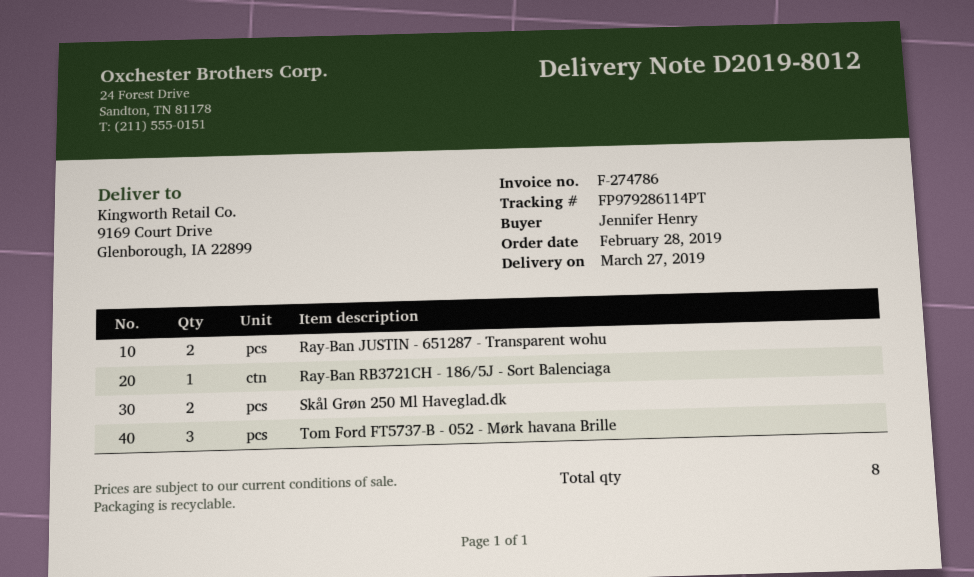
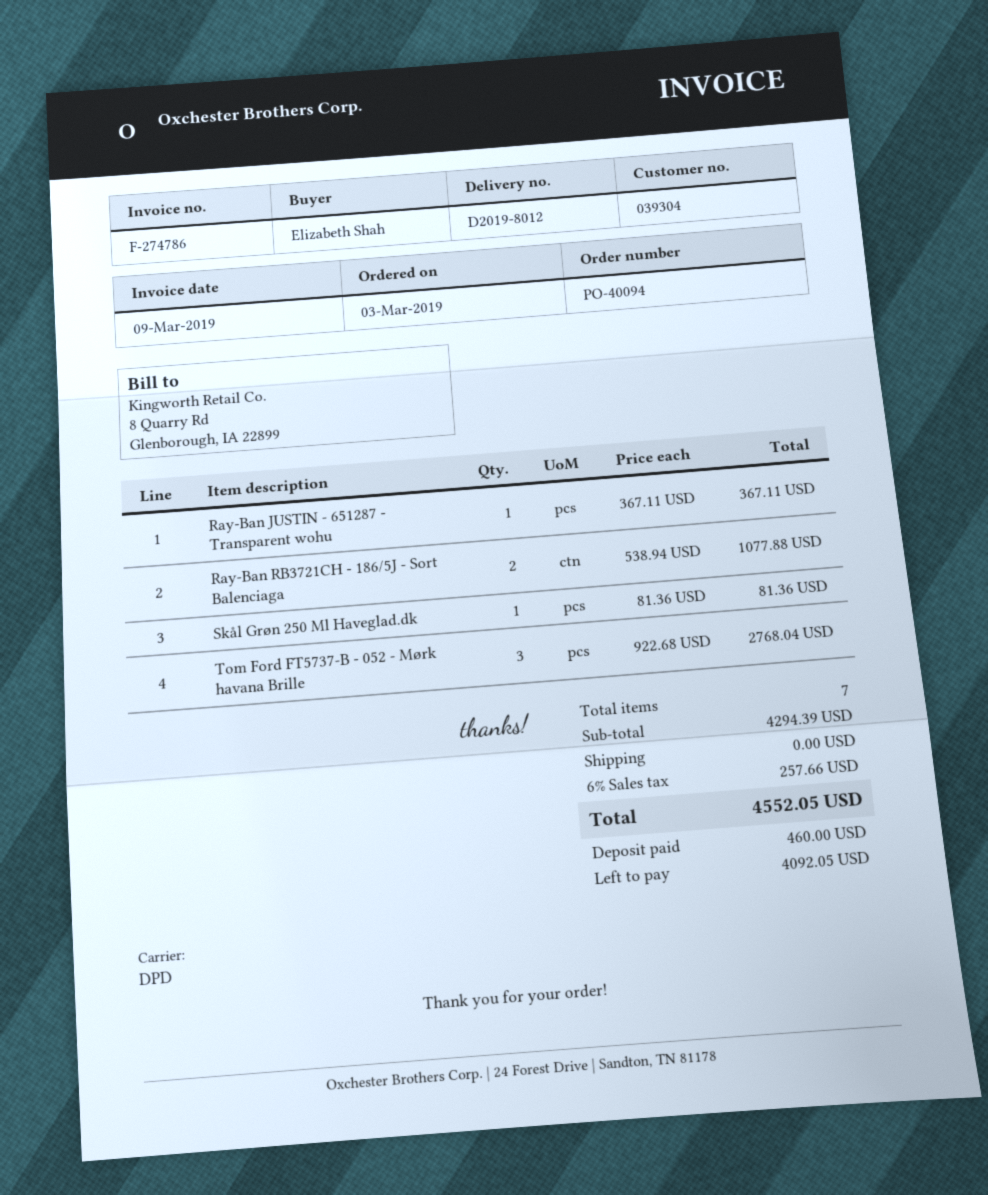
order date: 2019-02-28 -> 2019-03-03
ordered by: Jennifer Henry -> Elizabeth Shah
Ray-Ban JUSTIN - 651287 - Transparent wohu: 2 -> 1
Ray-Ban RB3721CH - 186/5J - Sort Balenciaga: 1 -> 2
Skål Grøn 250 Ml Haveglad.dk: 2 -> 1
total quantity: 8 -> 7

